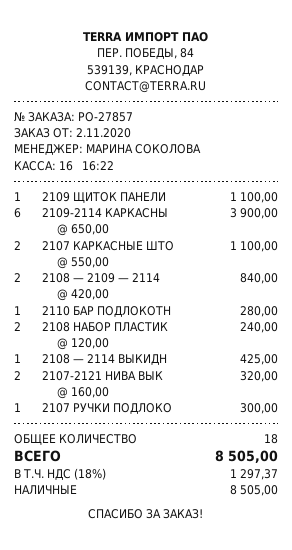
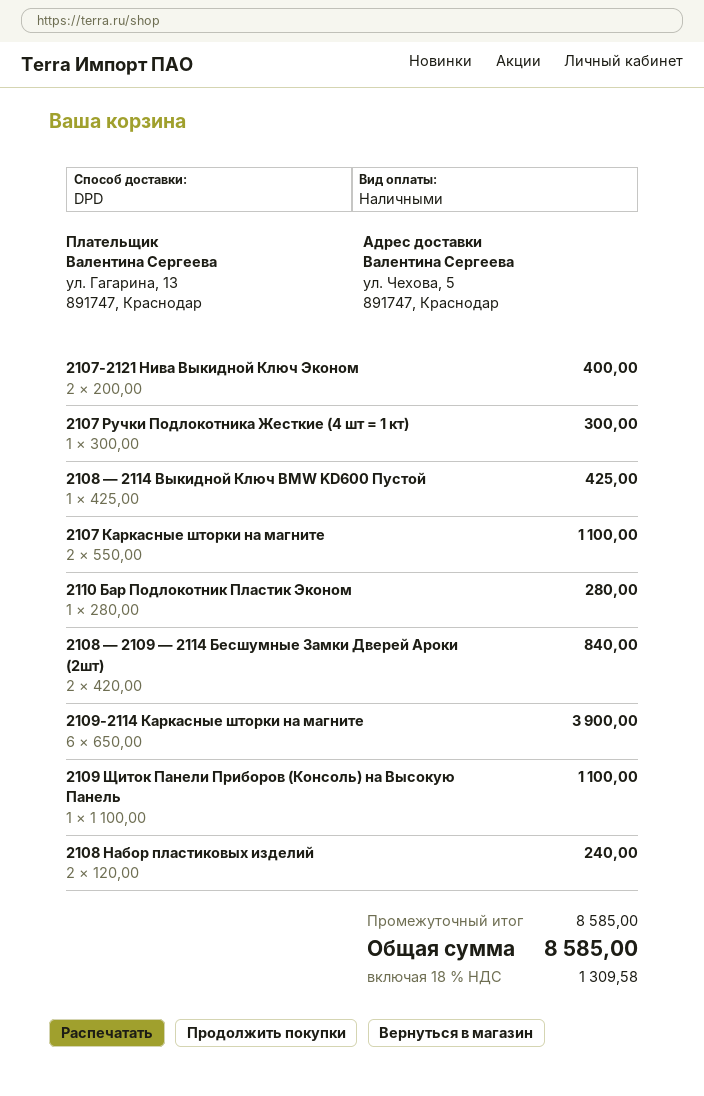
2107-2121 НИВА ВЫК: 2 x 160.00 = 320.00 -> 2 x 200.00 = 400.00
tax: 18% = 1297.37 -> 18% = 1309.58
total: 8505.00 -> 8585.00

